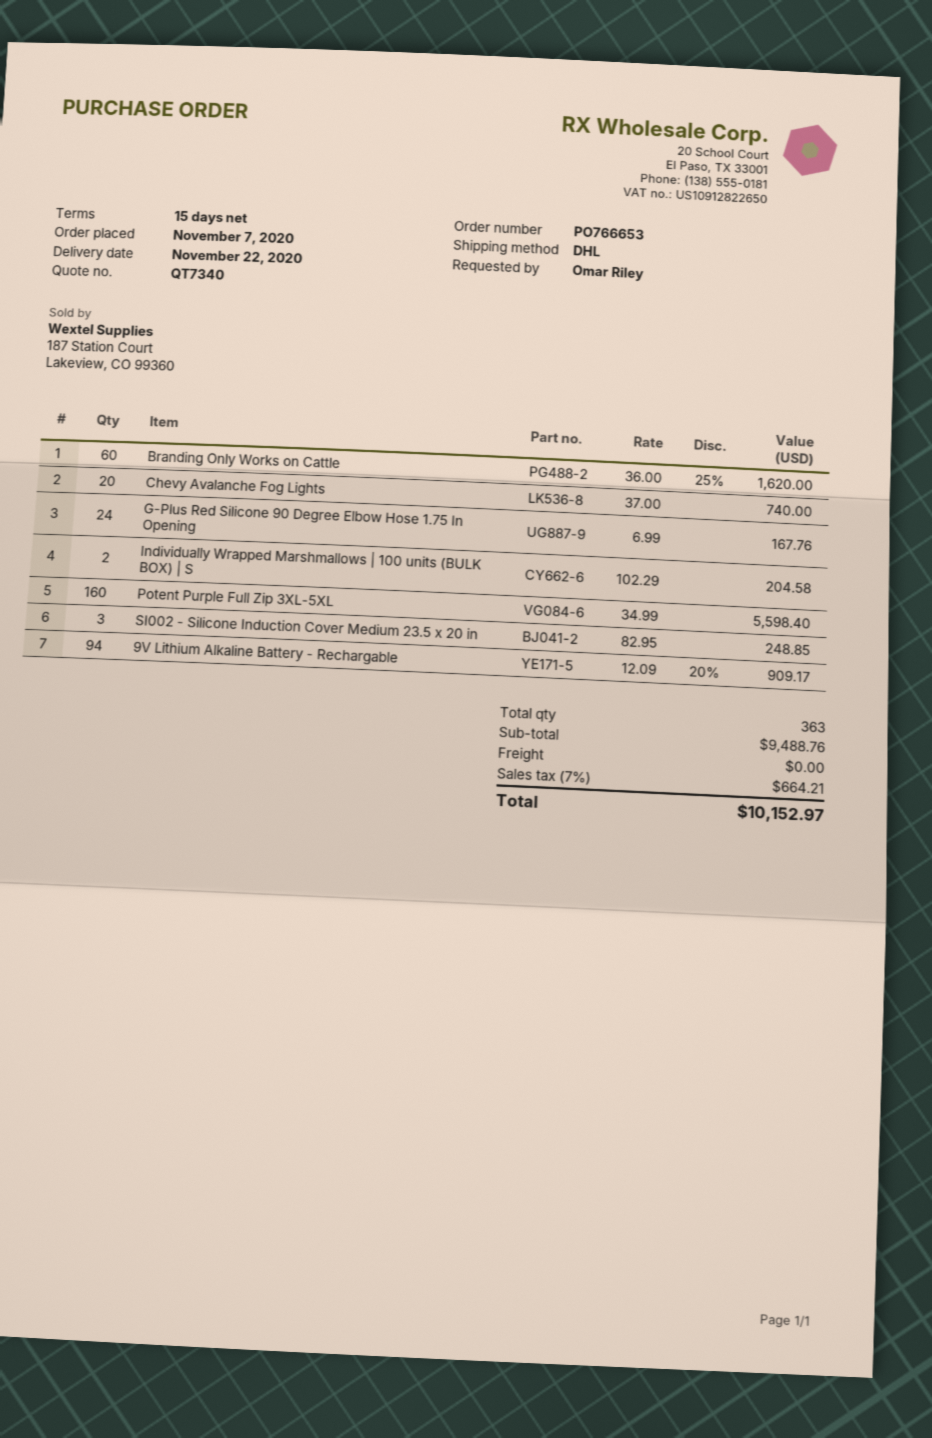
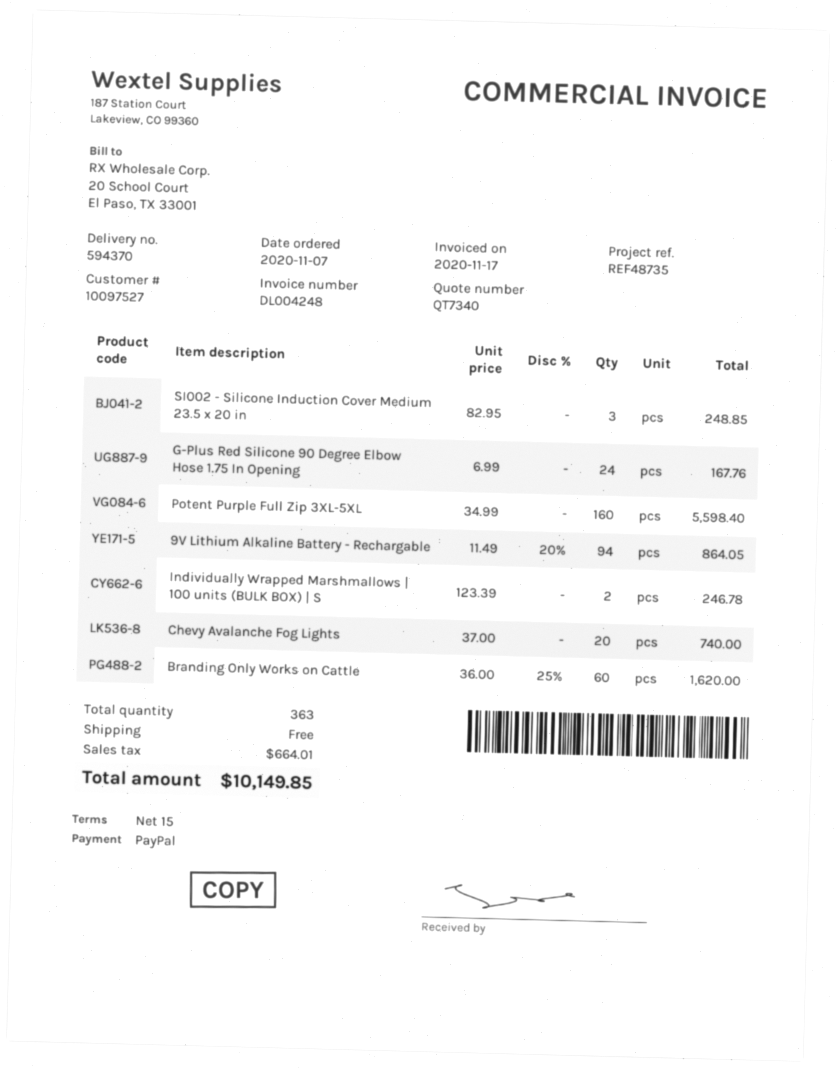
Individually Wrapped Marshmallows | 100 units (BULK BOX) | S: 2 x 102.29 = 204.58 -> 2 x 123.39 = 246.78
9V Lithium Alkaline Battery - Rechargable: 94 x 12.09 - 20% = 909.17 -> 94 x 11.49 - 20% = 864.05
tax: 664.21 -> 664.01
total: 10152.97 -> 10149.85

